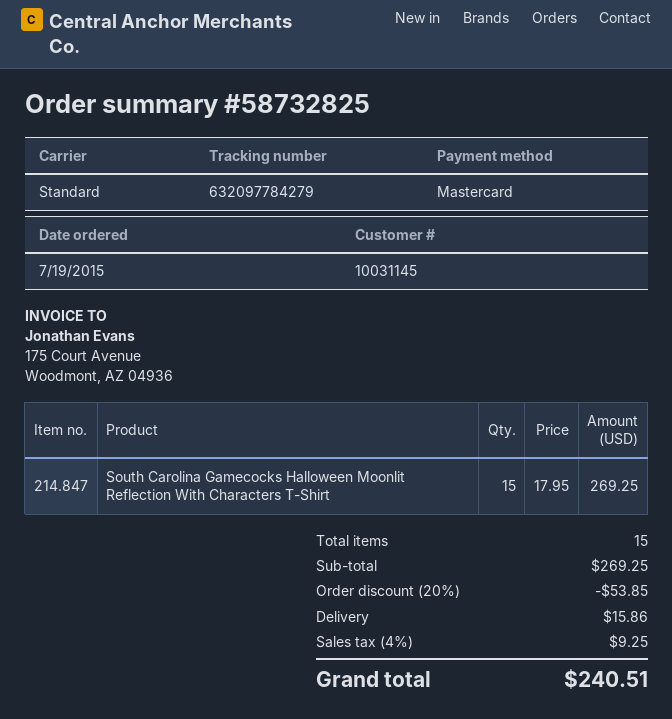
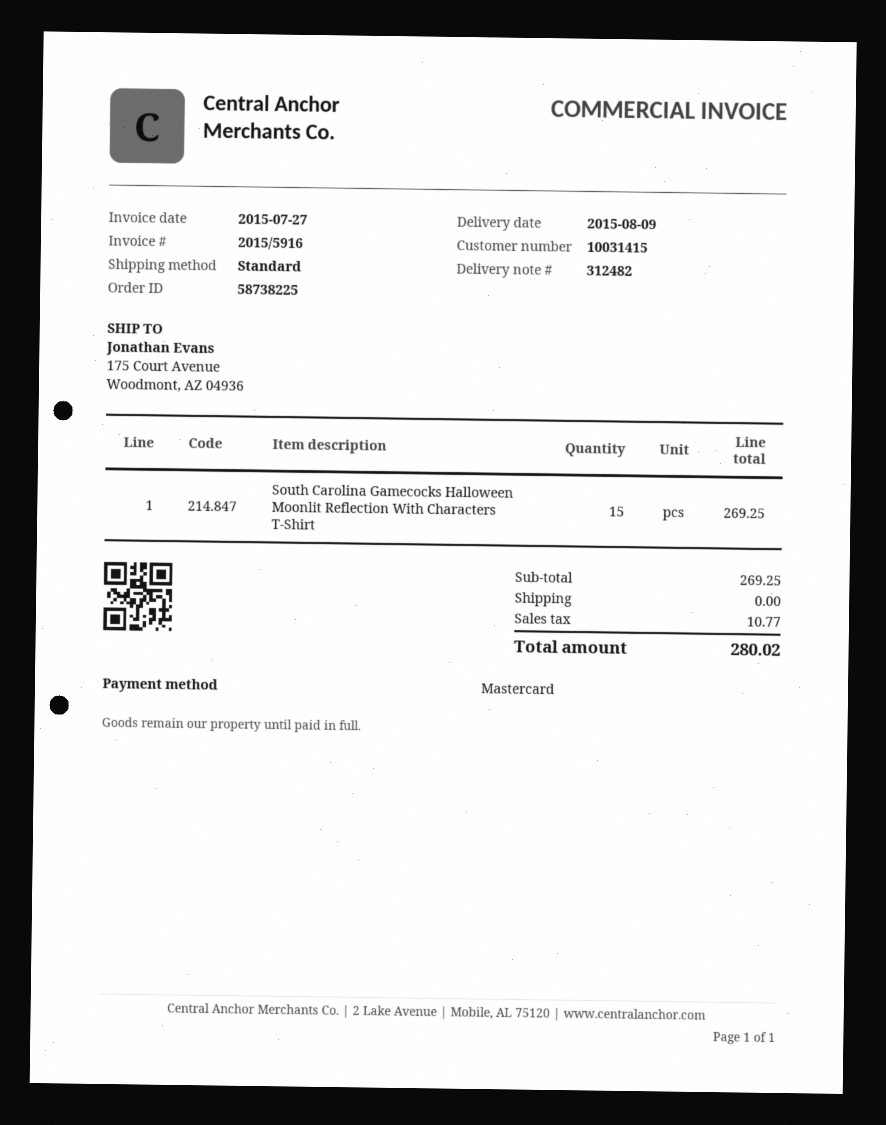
order number: 58732825 -> 58738225
customer number: 10031145 -> 10031415
discount: 20% = 53.85 -> none
shipping: 15.86 -> 0.00
tax: 9.25 -> 10.77
total: 240.51 -> 280.02

